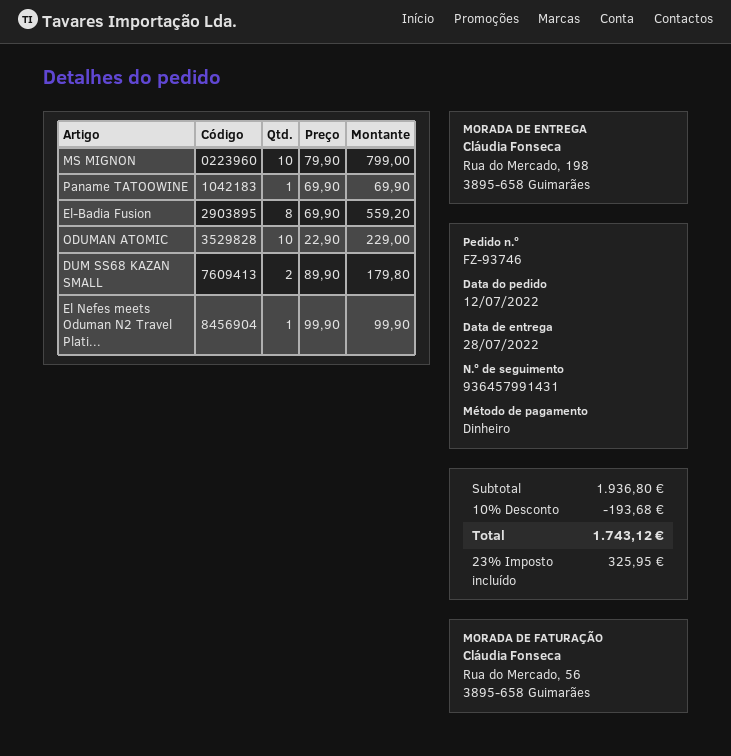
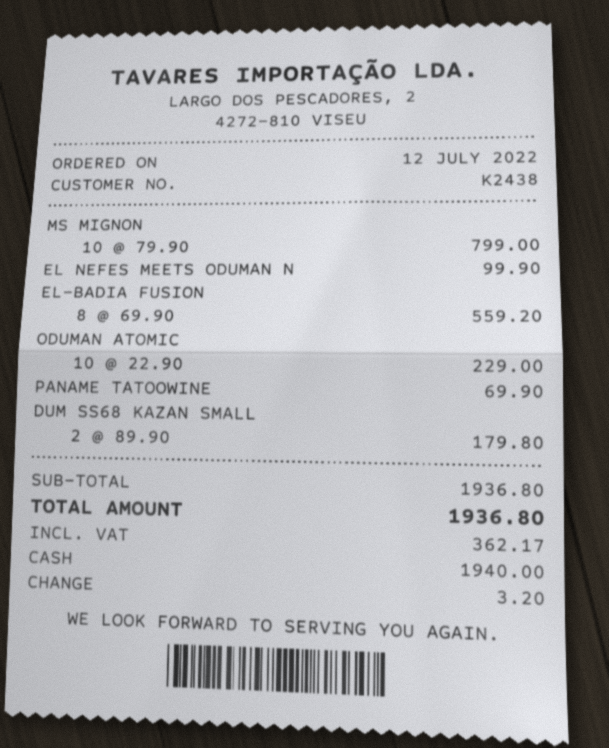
discount: 10% = 193.68 -> none
tax: 325.95 -> 362.17
total: 1743.12 -> 1936.80

